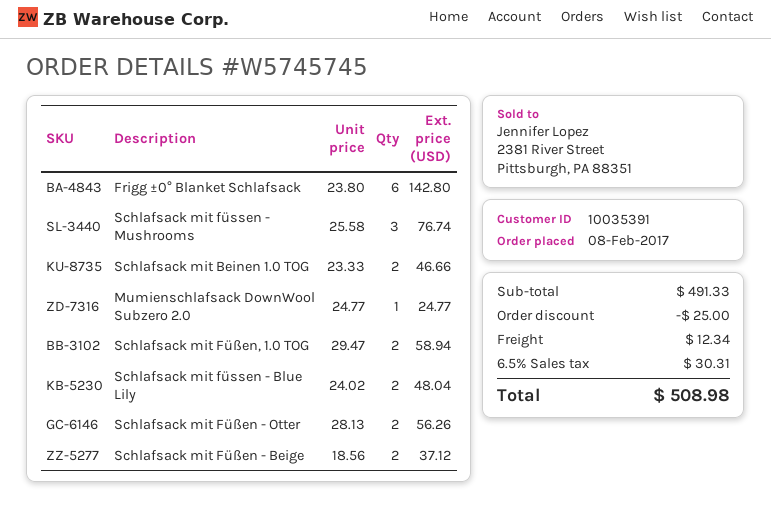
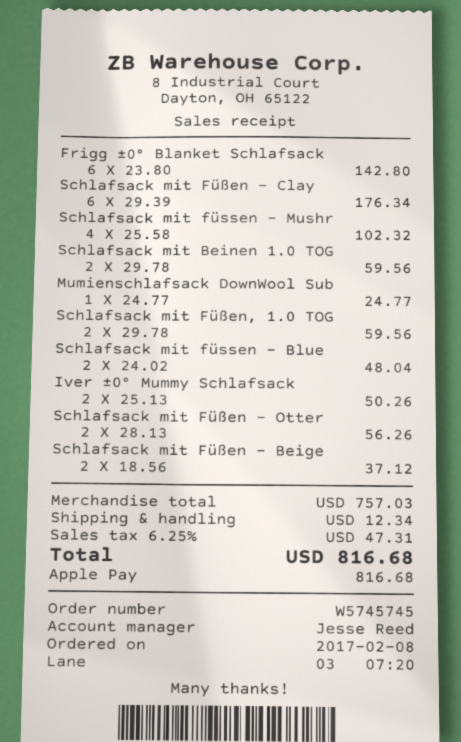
Schlafsack mit füssen - Mushrooms: 3 x 25.58 = 76.74 -> 4 x 25.58 = 102.32
Schlafsack mit Beinen 1.0 TOG: 2 x 23.33 = 46.66 -> 2 x 29.78 = 59.56
Schlafsack mit Füßen, 1.0 TOG: 2 x 29.47 = 58.94 -> 2 x 29.78 = 59.56
Schlafsack mit Füßen - Clay: none -> 6 x 29.39 = 176.34
Iver ±0° Mummy Schlafsack: none -> 2 x 25.13 = 50.26
subtotal: 491.33 -> 757.03
discount: 25.00 -> none
tax: 6.5% = 30.31 -> 6.25% = 47.31
total: 508.98 -> 816.68

